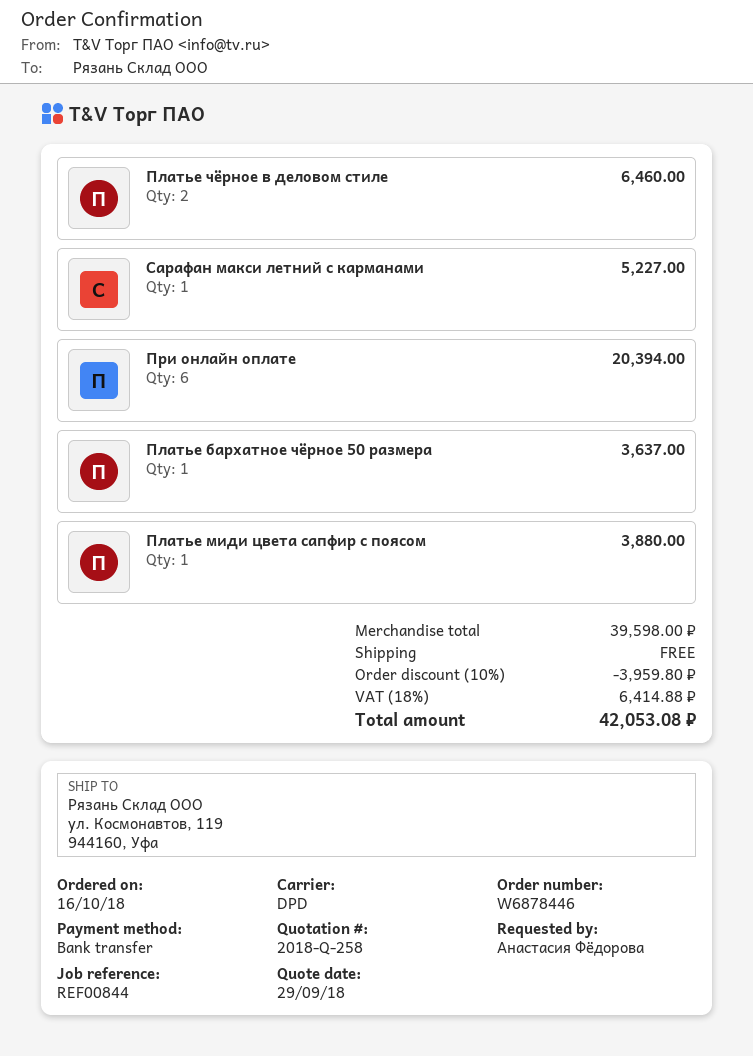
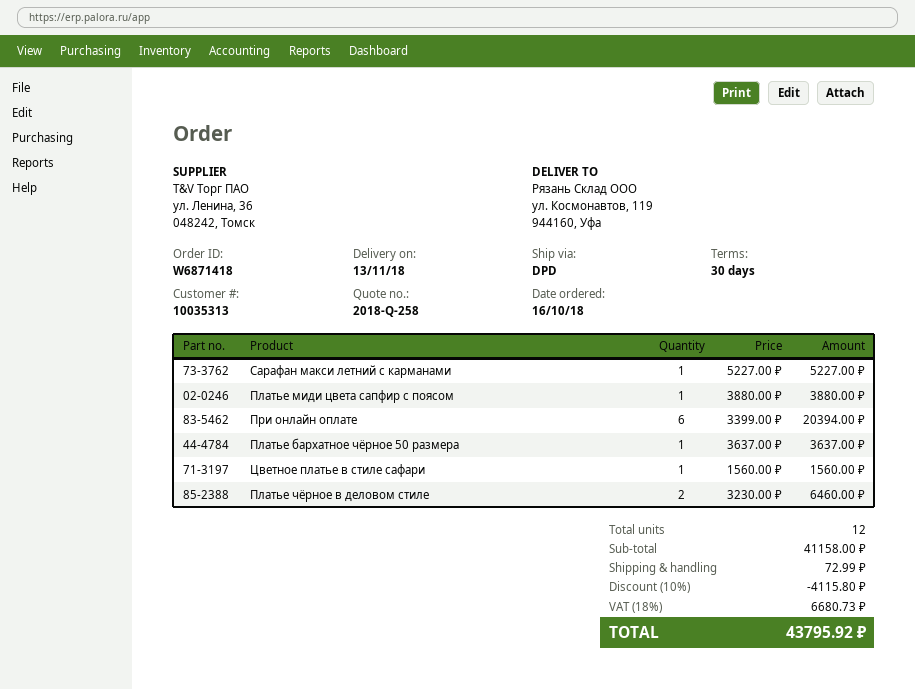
order number: W6878446 -> W6871418
Цветное платье в стиле сафари: none -> 1 for 1560.00
subtotal: 39598.00 -> 41158.00
discount: 10% = 3959.80 -> 10% = 4115.80
shipping: 0.00 -> 72.99
tax: 18% = 6414.88 -> 18% = 6680.73
total: 42053.08 -> 43795.92

